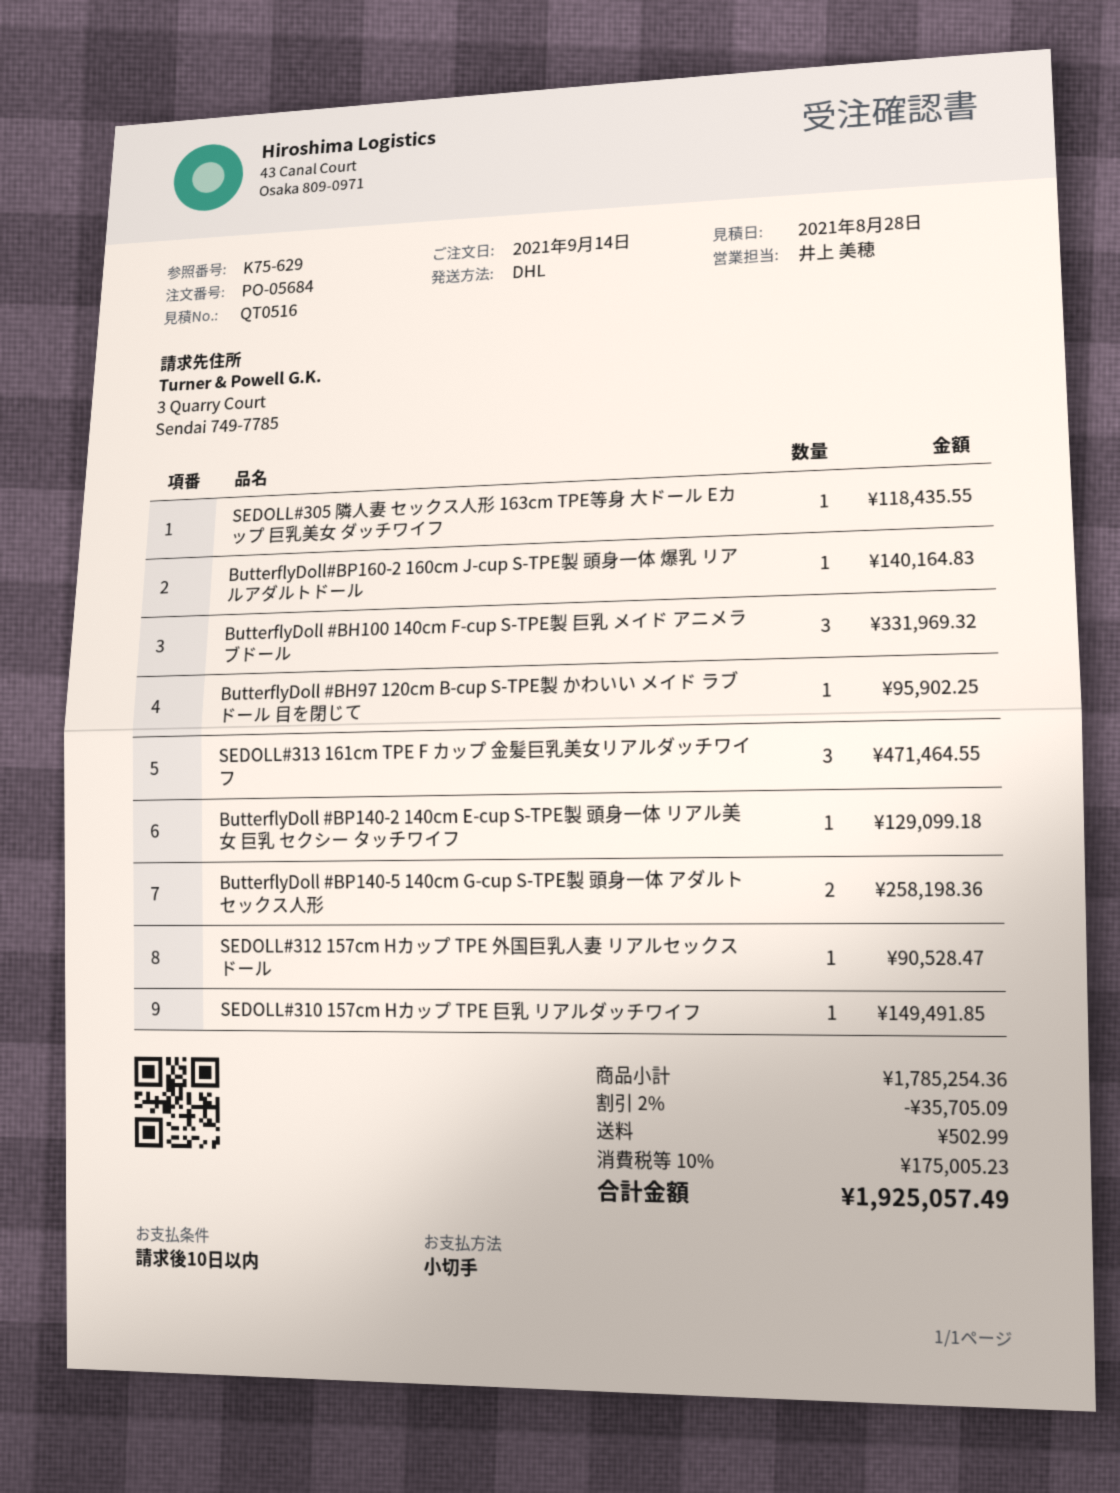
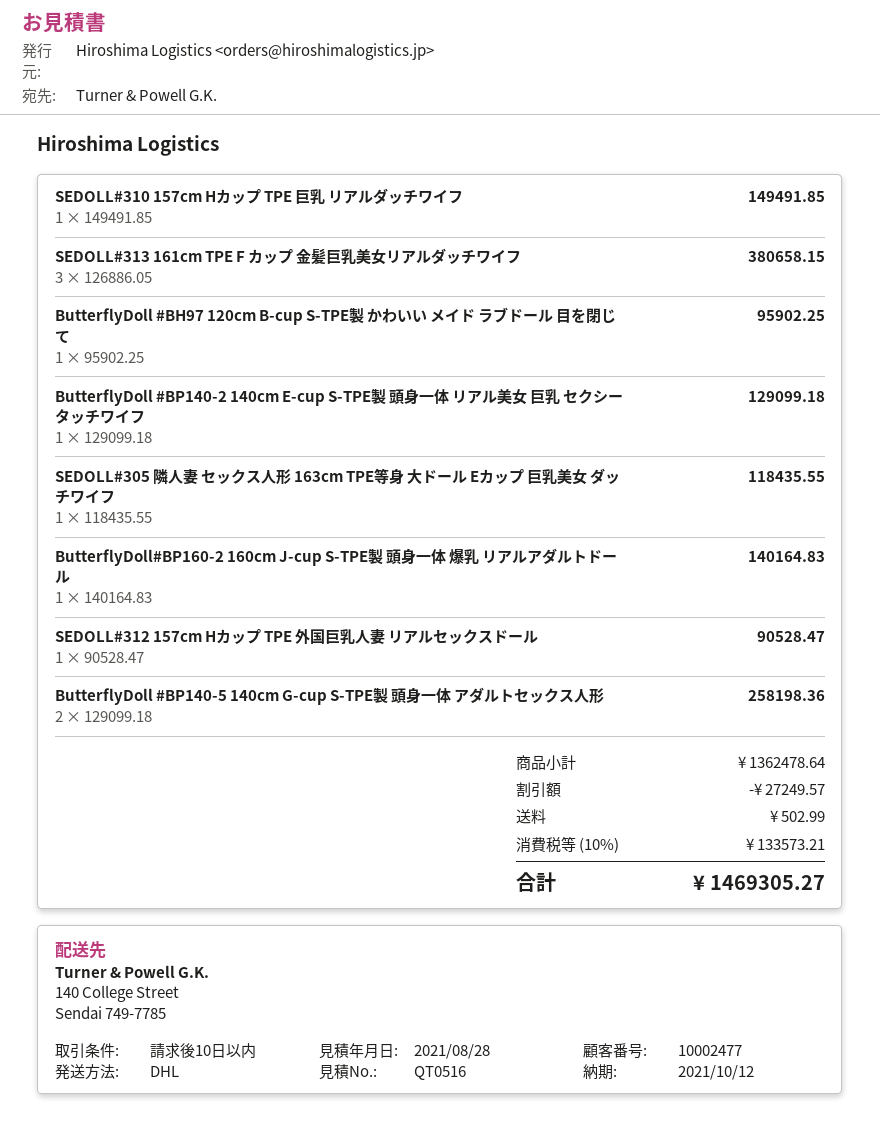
ButterflyDoll #BH100 140cm F-cup S-TPE製 巨乳 メイド アニメラブドール: 3 for 331969.32 -> none
SEDOLL#313 161cm TPE F カップ 金髪巨乳美女リアルダッチワイフ: 3 for 471464.55 -> 3 for 380658.15
subtotal: 1785254.36 -> 1362478.64
discount: 35705.09 -> 27249.57
tax: 10% = 175005.23 -> 10% = 133573.21
total: 1925057.49 -> 1469305.27

